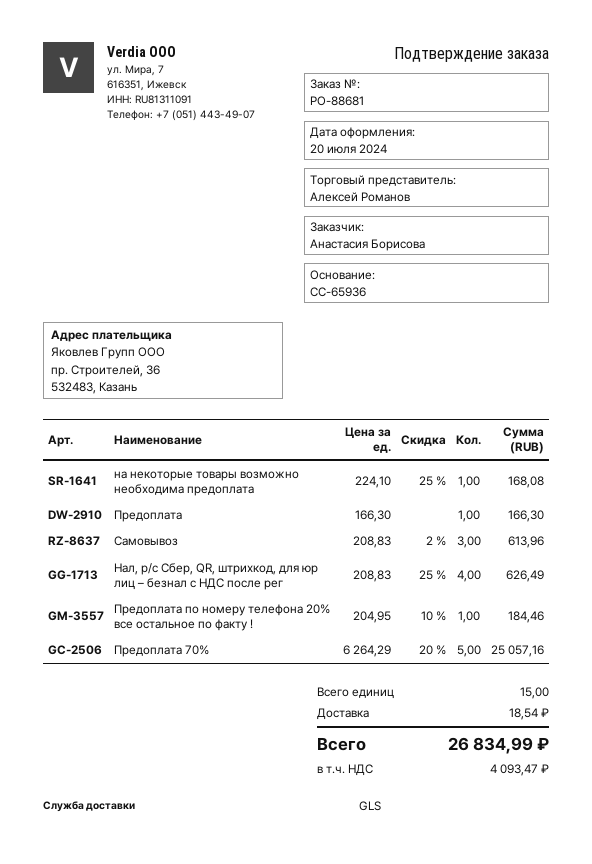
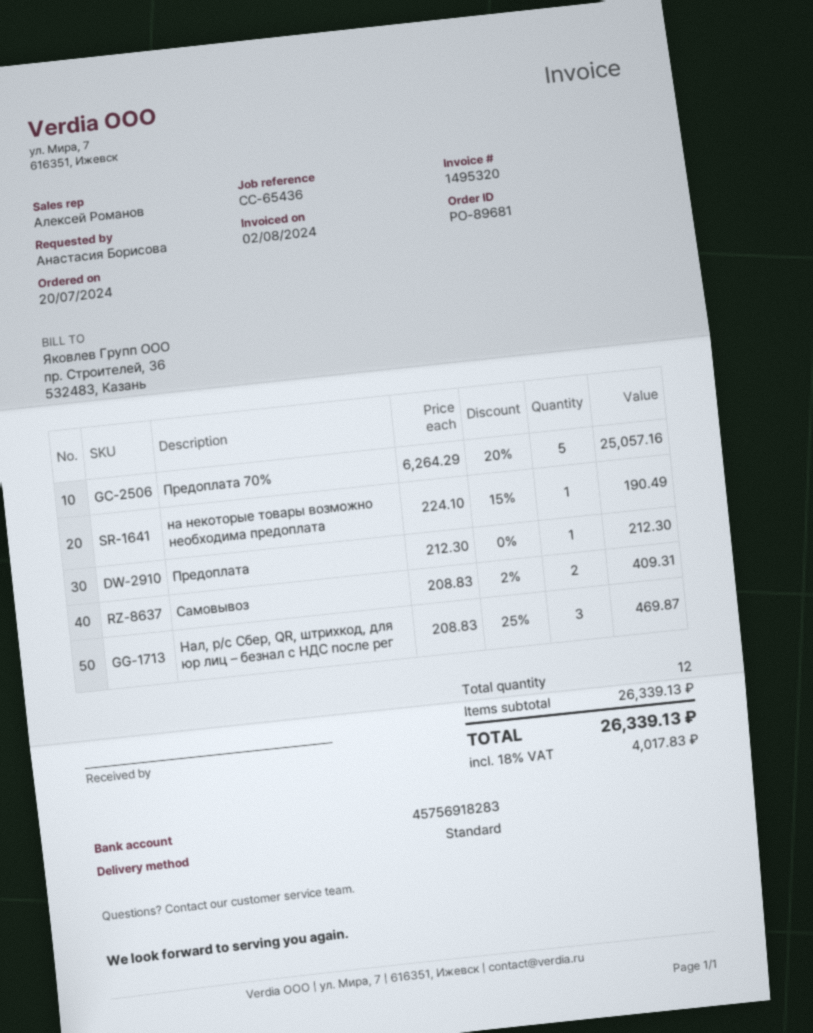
order number: PO-88681 -> PO-89681
reference: CC-65936 -> CC-65436
shipping method: GLS -> standard
на некоторые товары возможно необходима предоплата: 1 x 224.10 - 25% = 168.08 -> 1 x 224.10 - 15% = 190.49
Предоплата: 1 x 166.30 = 166.30 -> 1 x 212.30 = 212.30
Самовывоз: 3 x 208.83 - 2% = 613.96 -> 2 x 208.83 - 2% = 409.31
Нал, р/с Сбер, QR, штрихкод, для юр лиц – безнал с НДС после рег: 4 x 208.83 - 25% = 626.49 -> 3 x 208.83 - 25% = 469.87
Предоплата по номеру телефона 20% все остальное по факту !: 1 x 204.95 - 10% = 184.46 -> none
total quantity: 15 -> 12
shipping: 18.54 -> none
tax: 4093.47 -> 4017.83
total: 26834.99 -> 26339.13

